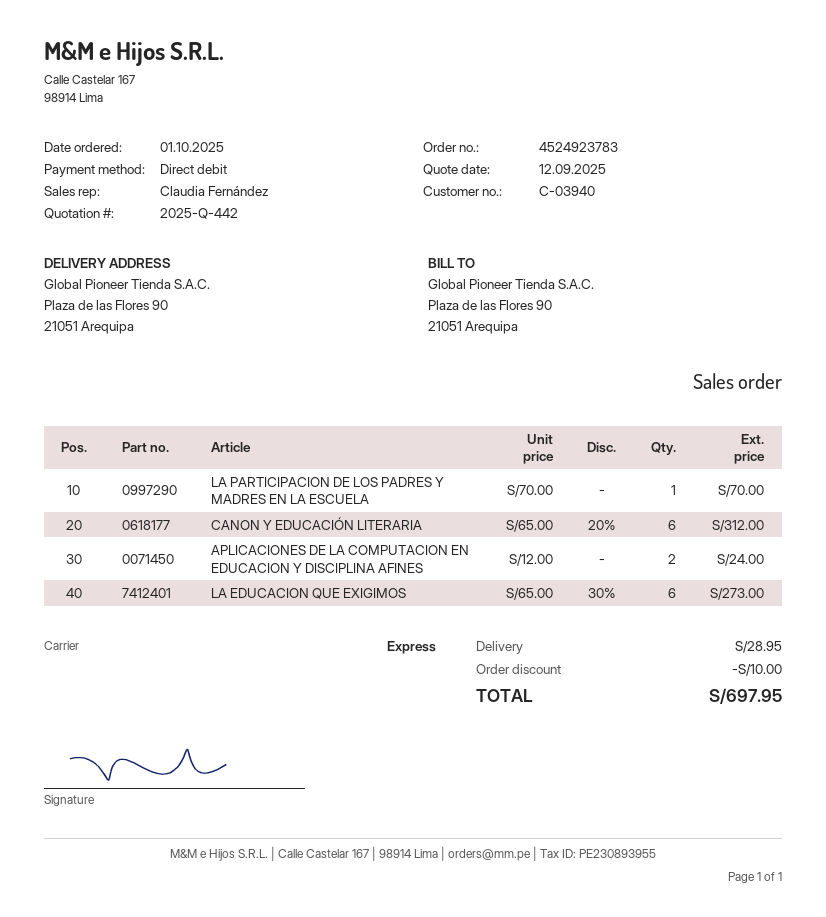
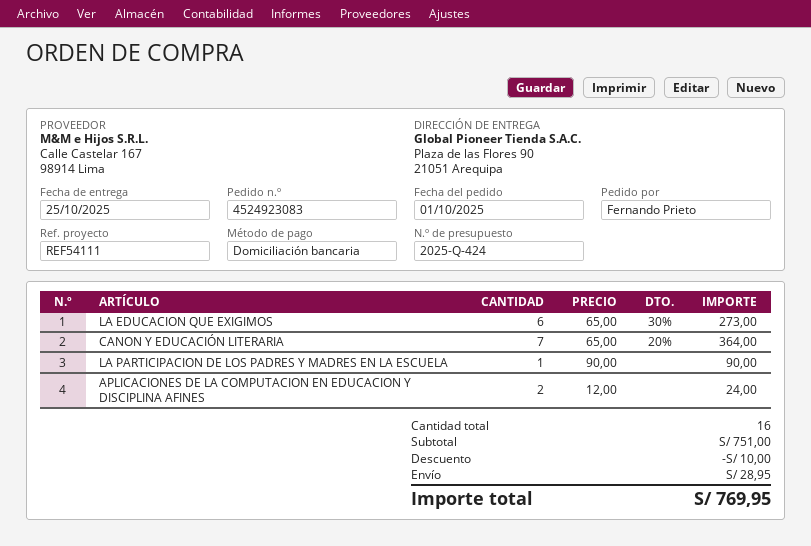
quote number: 2025-Q-442 -> 2025-Q-424
order number: 4524923783 -> 4524923083
LA PARTICIPACION DE LOS PADRES Y MADRES EN LA ESCUELA: 1 x 70.00 = 70.00 -> 1 x 90.00 = 90.00
CANON Y EDUCACIÓN LITERARIA: 6 x 65.00 - 20% = 312.00 -> 7 x 65.00 - 20% = 364.00
total: 697.95 -> 769.95

